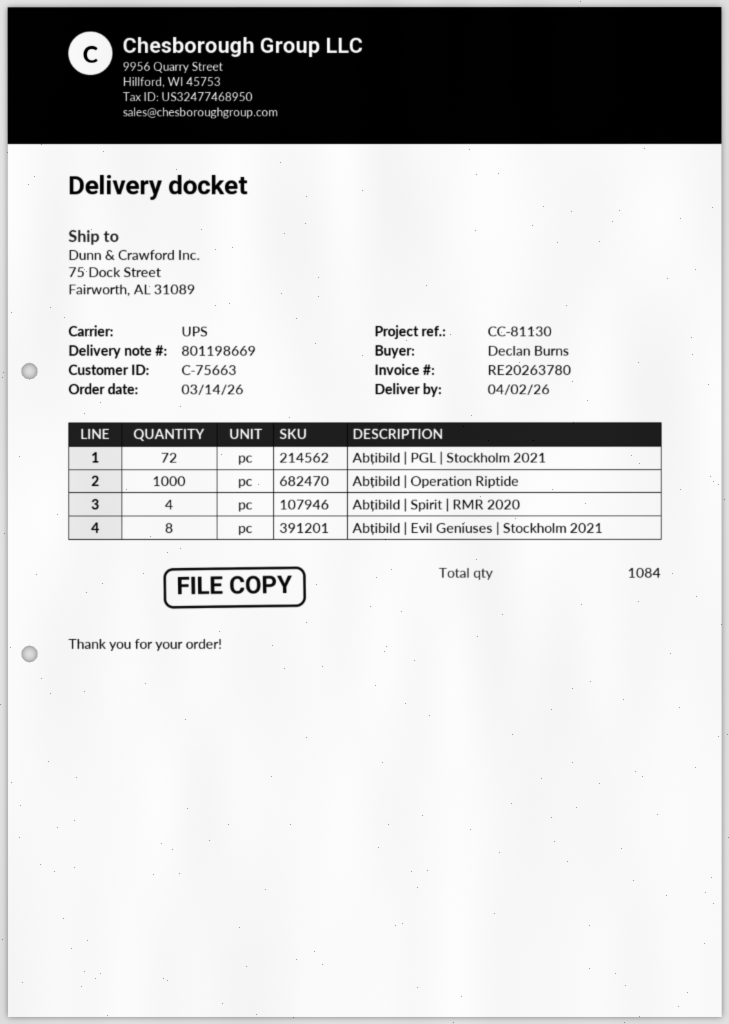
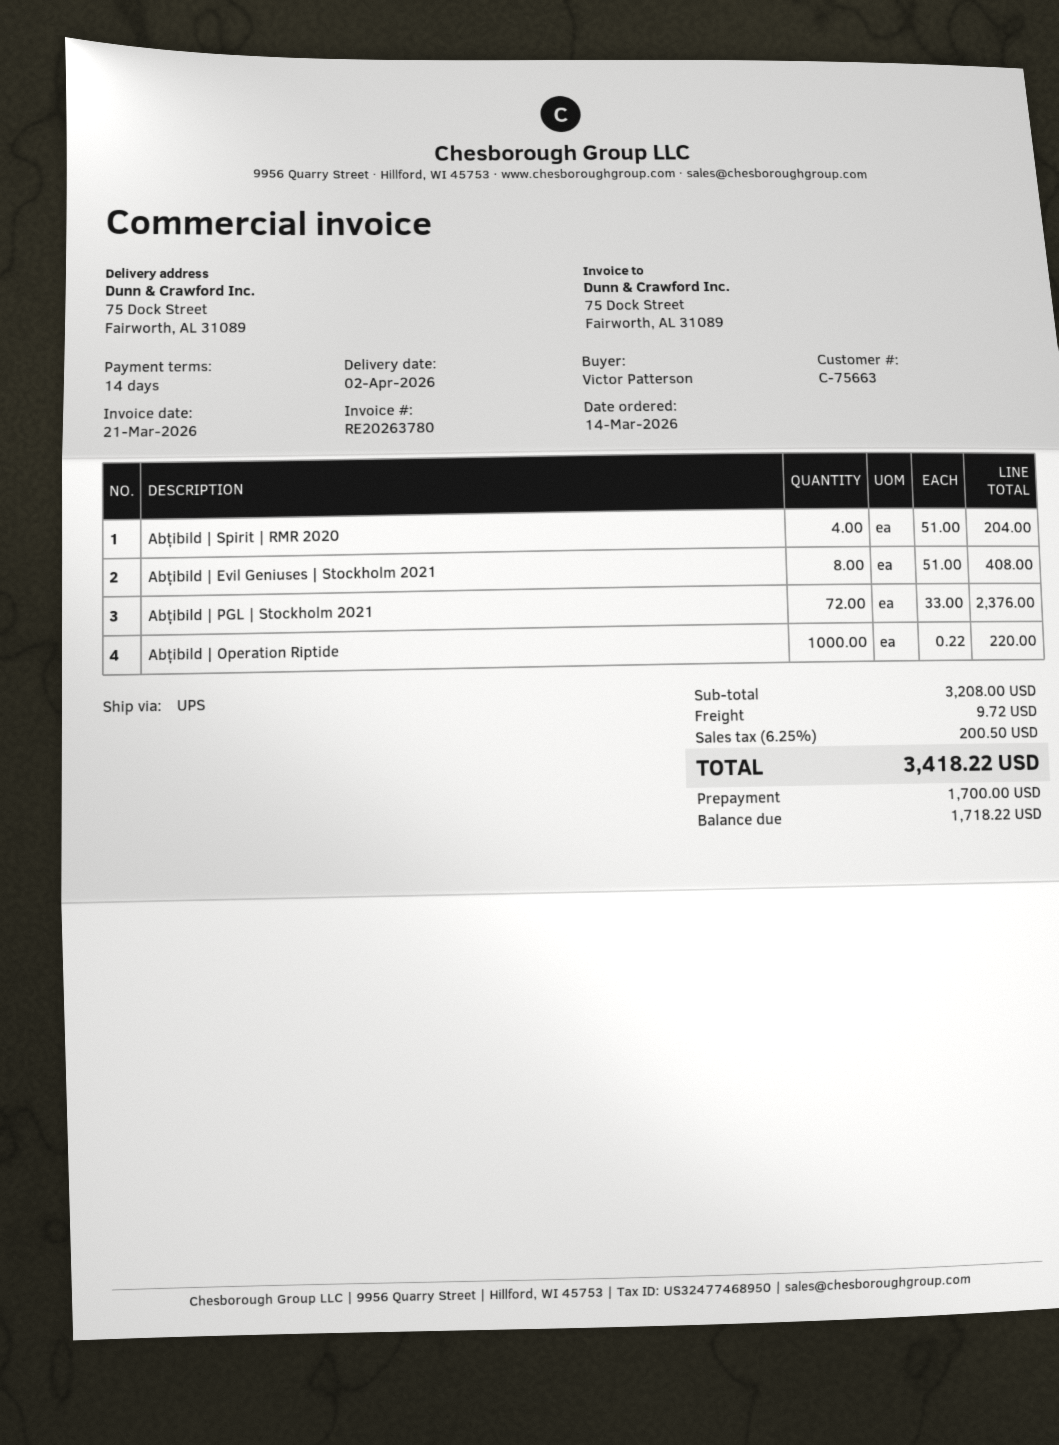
ordered by: Declan Burns -> Victor Patterson

